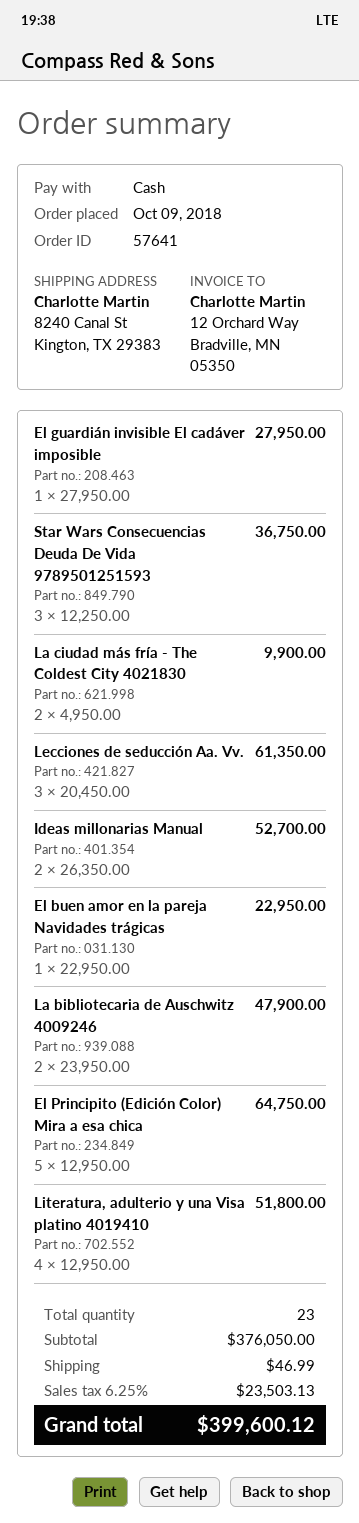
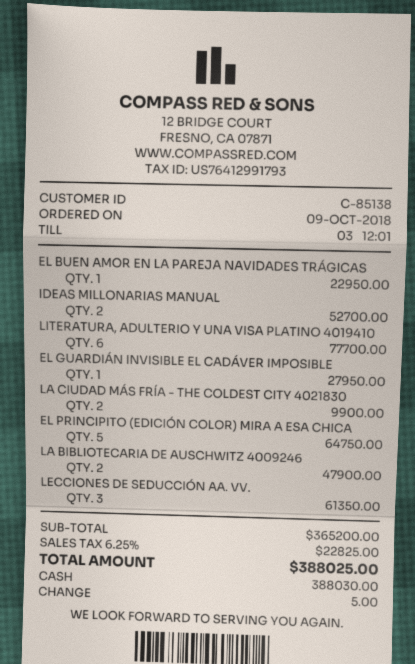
Star Wars Consecuencias Deuda De Vida 9789501251593: 3 for 36750.00 -> none
Literatura, adulterio y una Visa platino 4019410: 4 for 51800.00 -> 6 for 77700.00
subtotal: 376050.00 -> 365200.00
shipping: 46.99 -> none
tax: 6.25% = 23503.13 -> 6.25% = 22825.00
total: 399600.12 -> 388025.00

